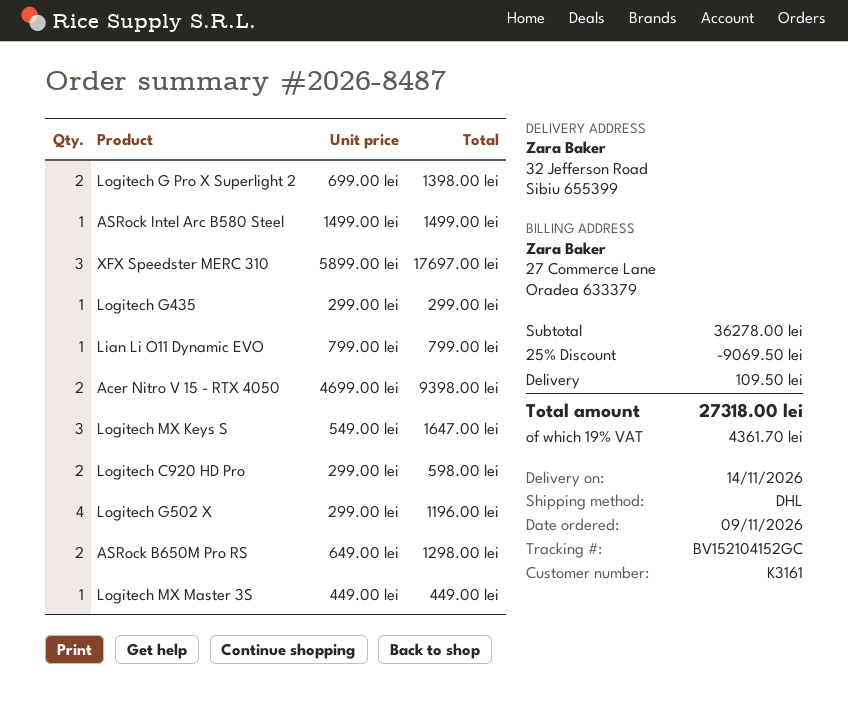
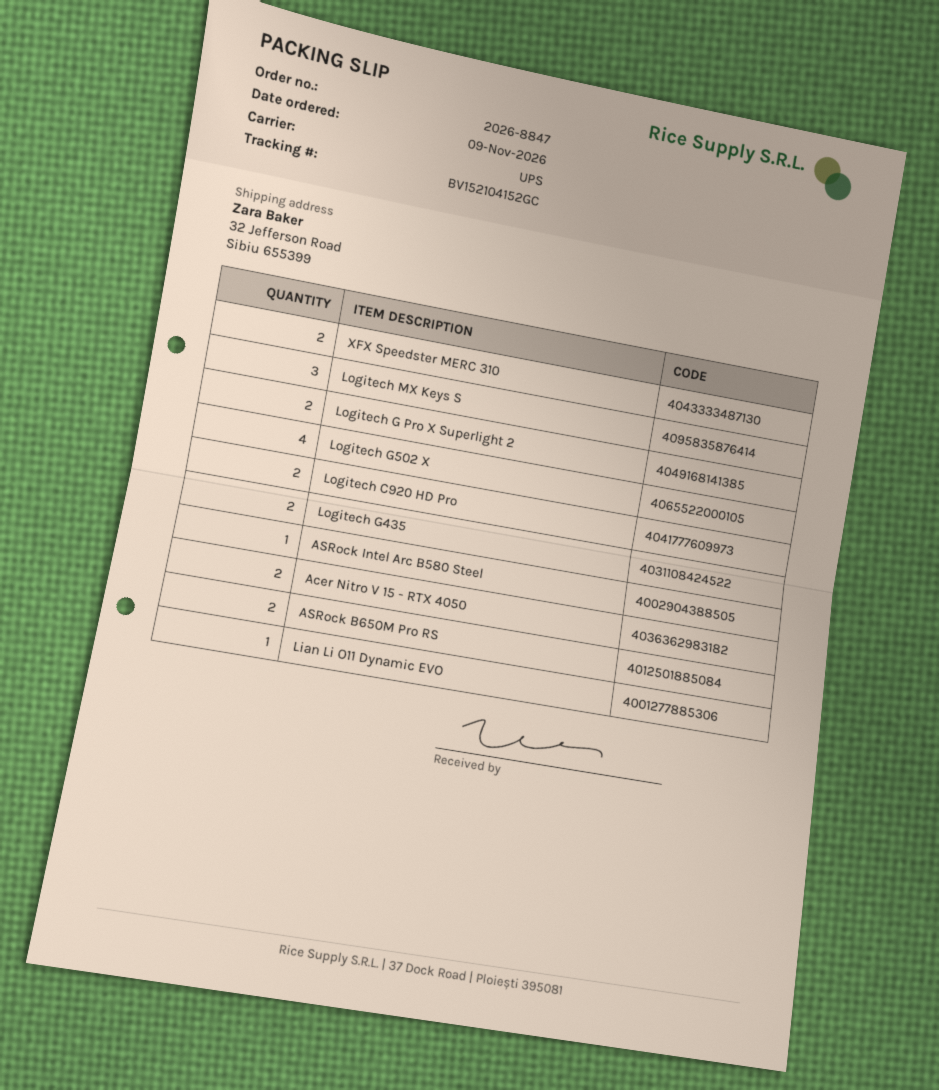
order number: 2026-8487 -> 2026-8847
shipping method: DHL -> UPS
XFX Speedster MERC 310: 3 -> 2
Logitech G435: 1 -> 2
Logitech MX Master 3S: 1 -> none

